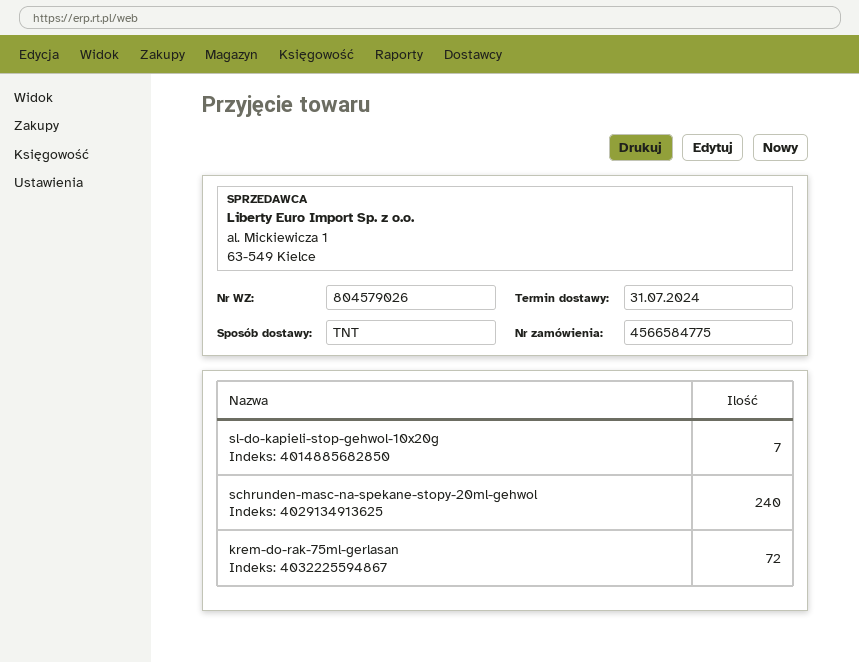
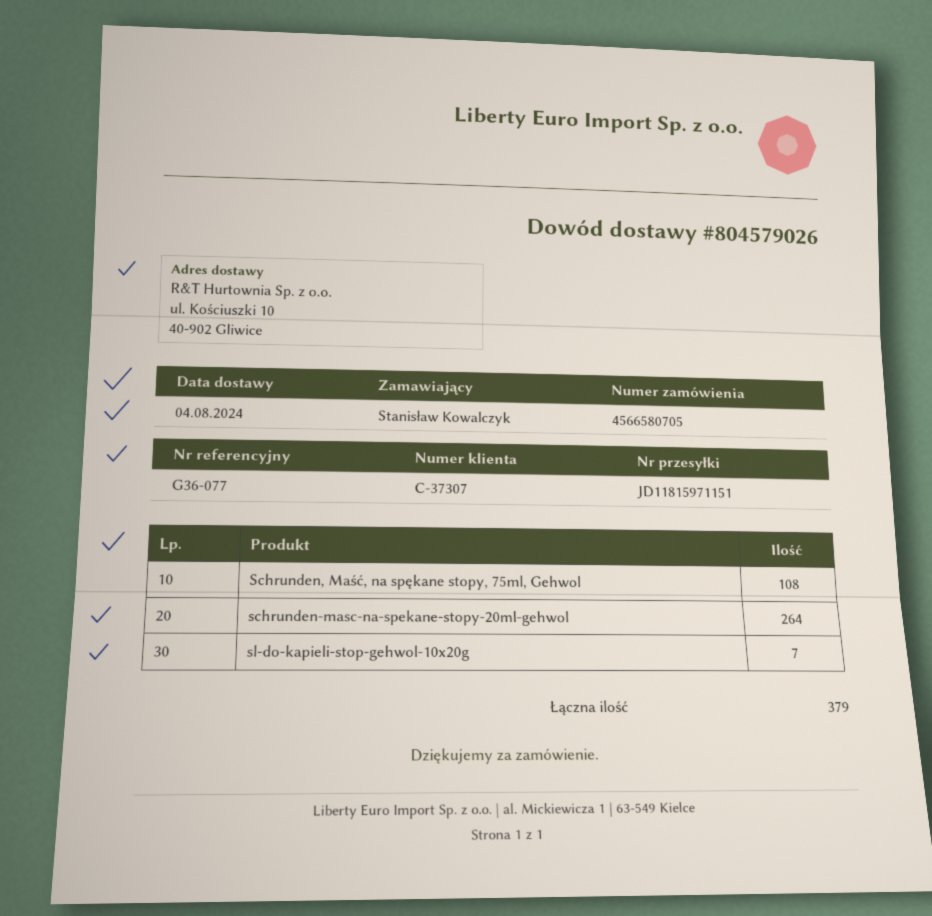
order number: 4566584775 -> 4566580705
delivery date: 2024-07-31 -> 2024-08-04
schrunden-masc-na-spekane-stopy-20ml-gehwol: 240 -> 264
krem-do-rak-75ml-gerlasan: 72 -> none
Schrunden, Maść, na spękane stopy, 75ml, Gehwol: none -> 108

